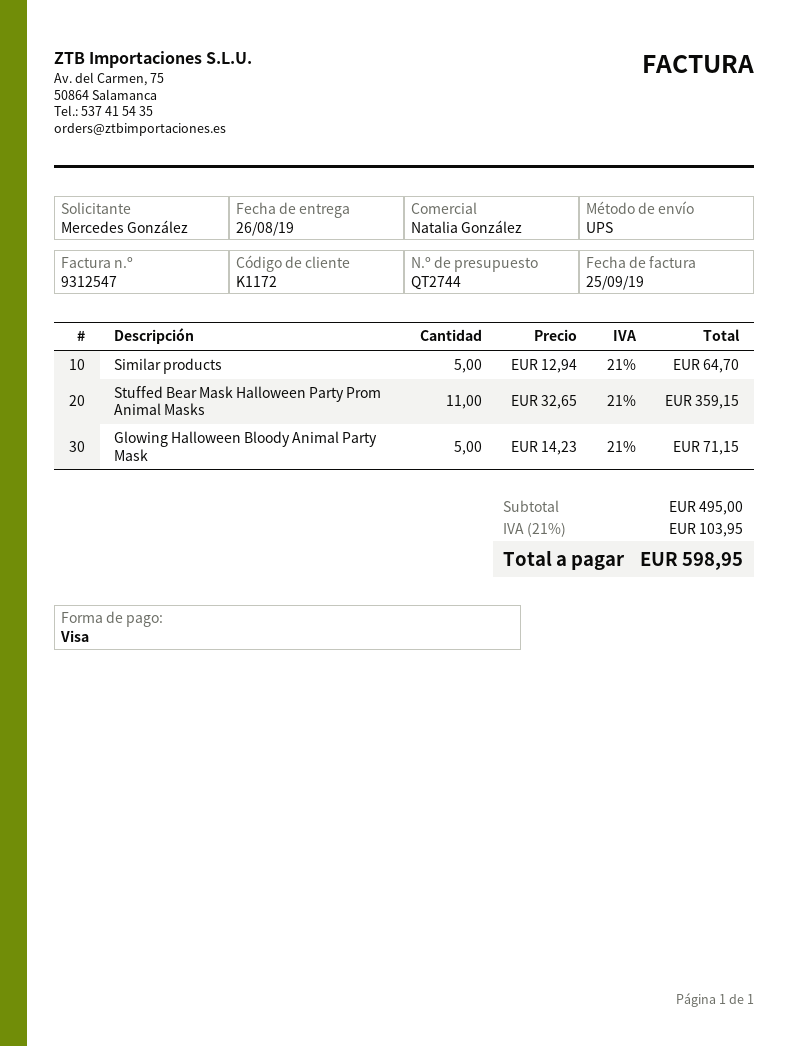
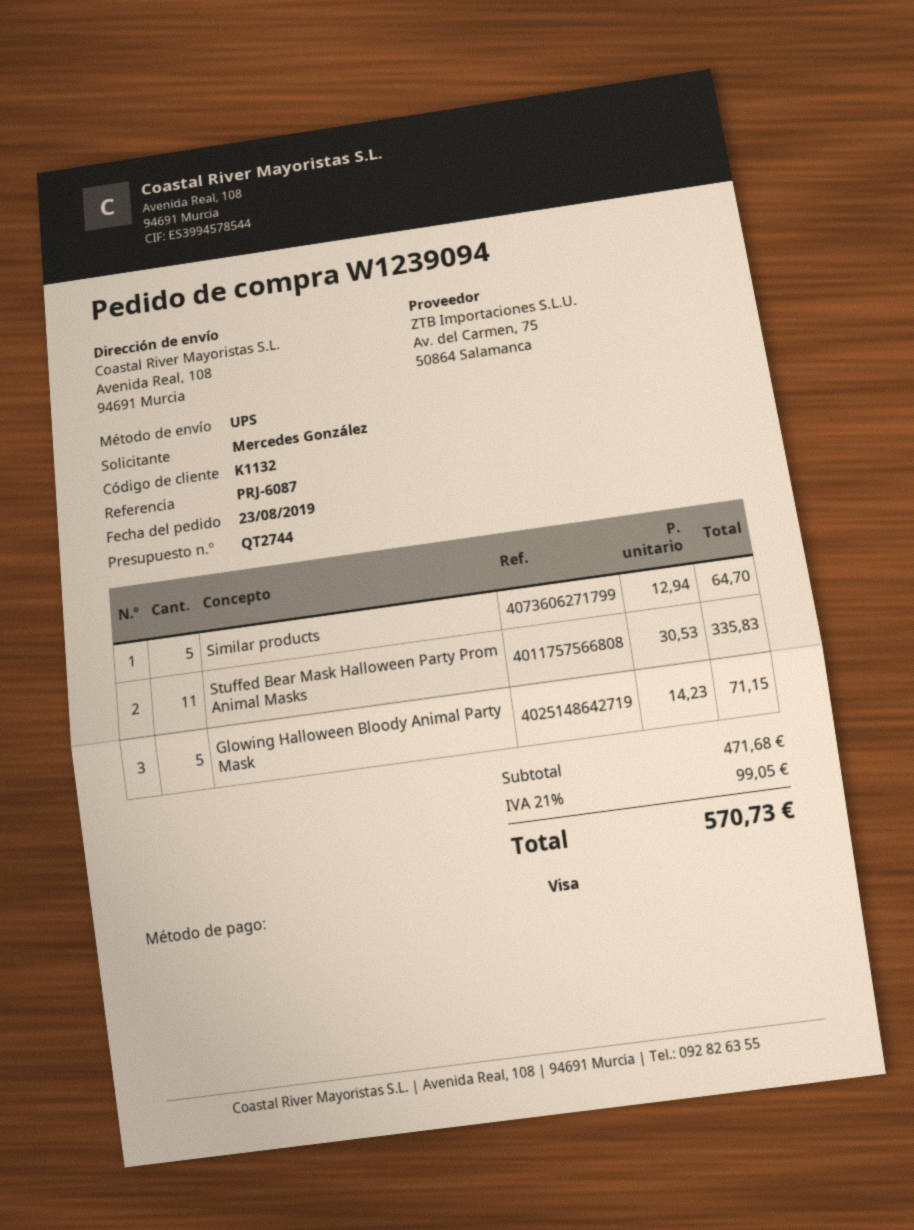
customer number: K1172 -> K1132
Stuffed Bear Mask Halloween Party Prom Animal Masks: 11 x 32.65 = 359.15 -> 11 x 30.53 = 335.83
subtotal: 495.00 -> 471.68
tax: 21% = 103.95 -> 21% = 99.05
total: 598.95 -> 570.73

